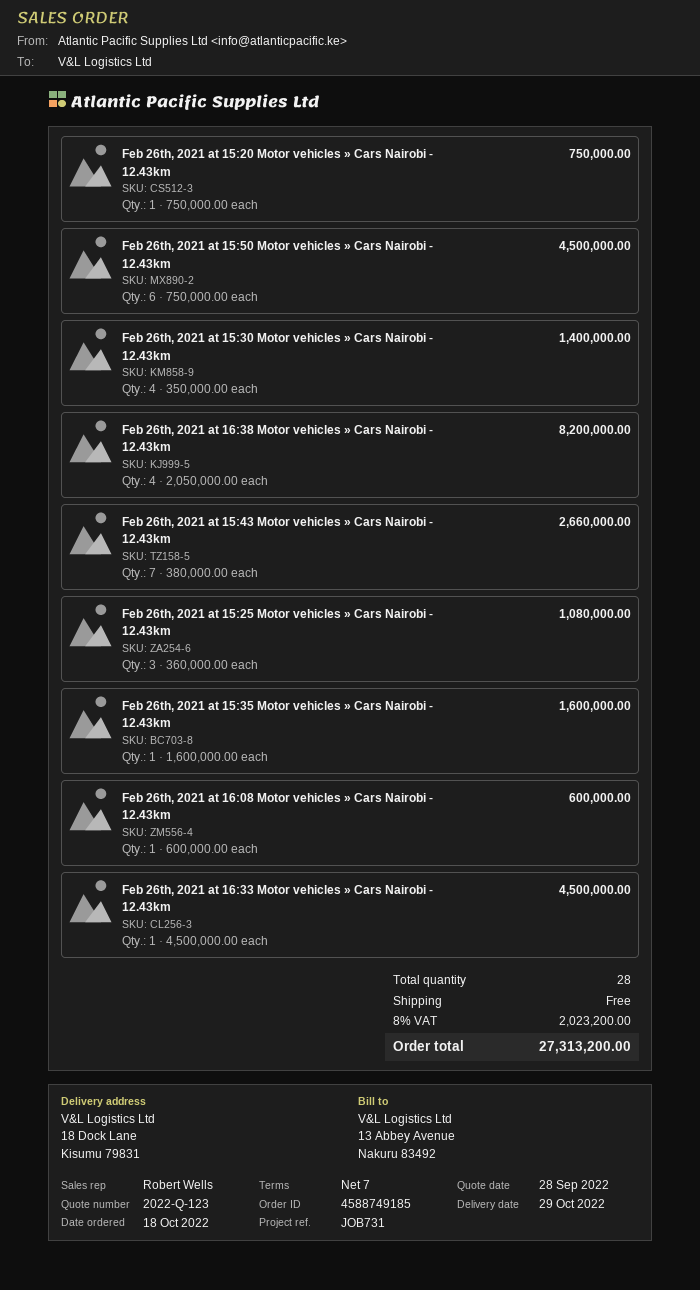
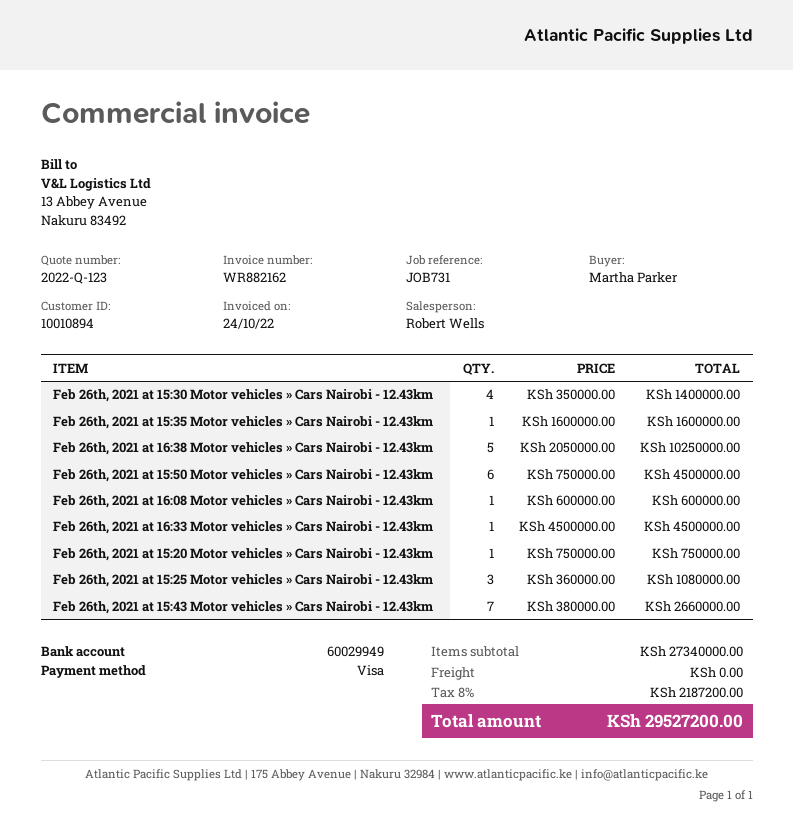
Feb 26th, 2021 at 16:38 Motor vehicles » Cars Nairobi - 12.43km: 4 x 2050000.00 = 8200000.00 -> 5 x 2050000.00 = 10250000.00
tax: 8% = 2023200.00 -> 8% = 2187200.00
total: 27313200.00 -> 29527200.00

